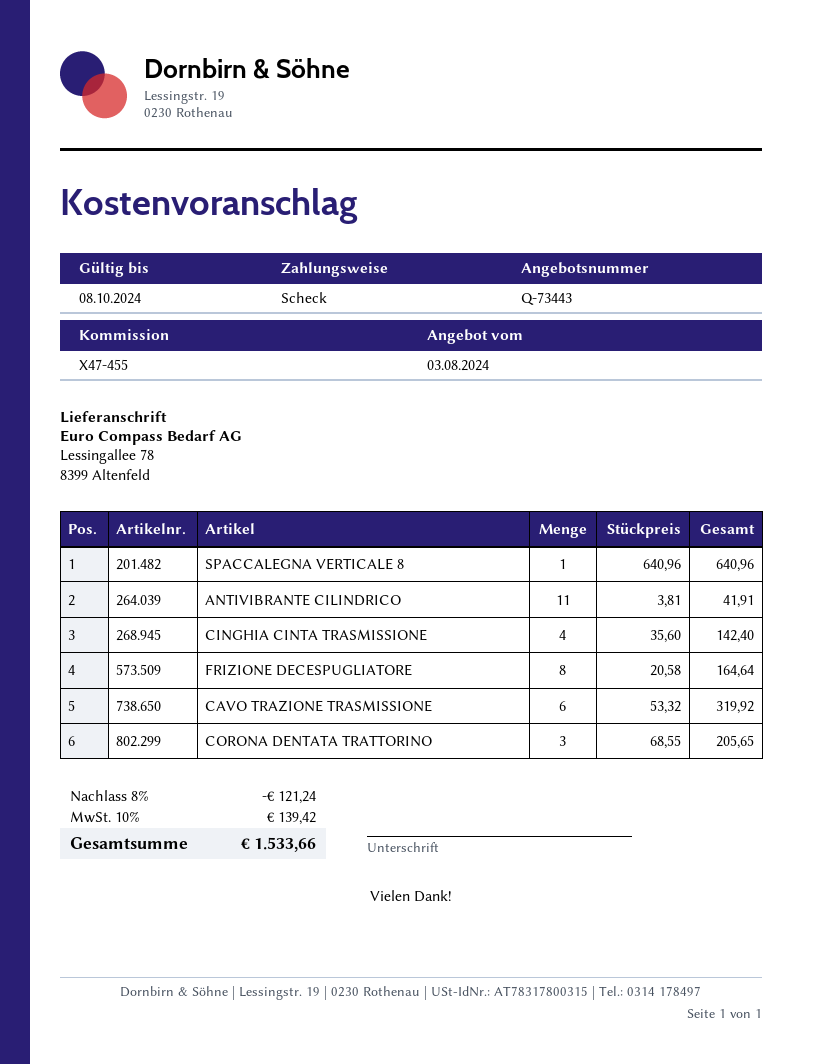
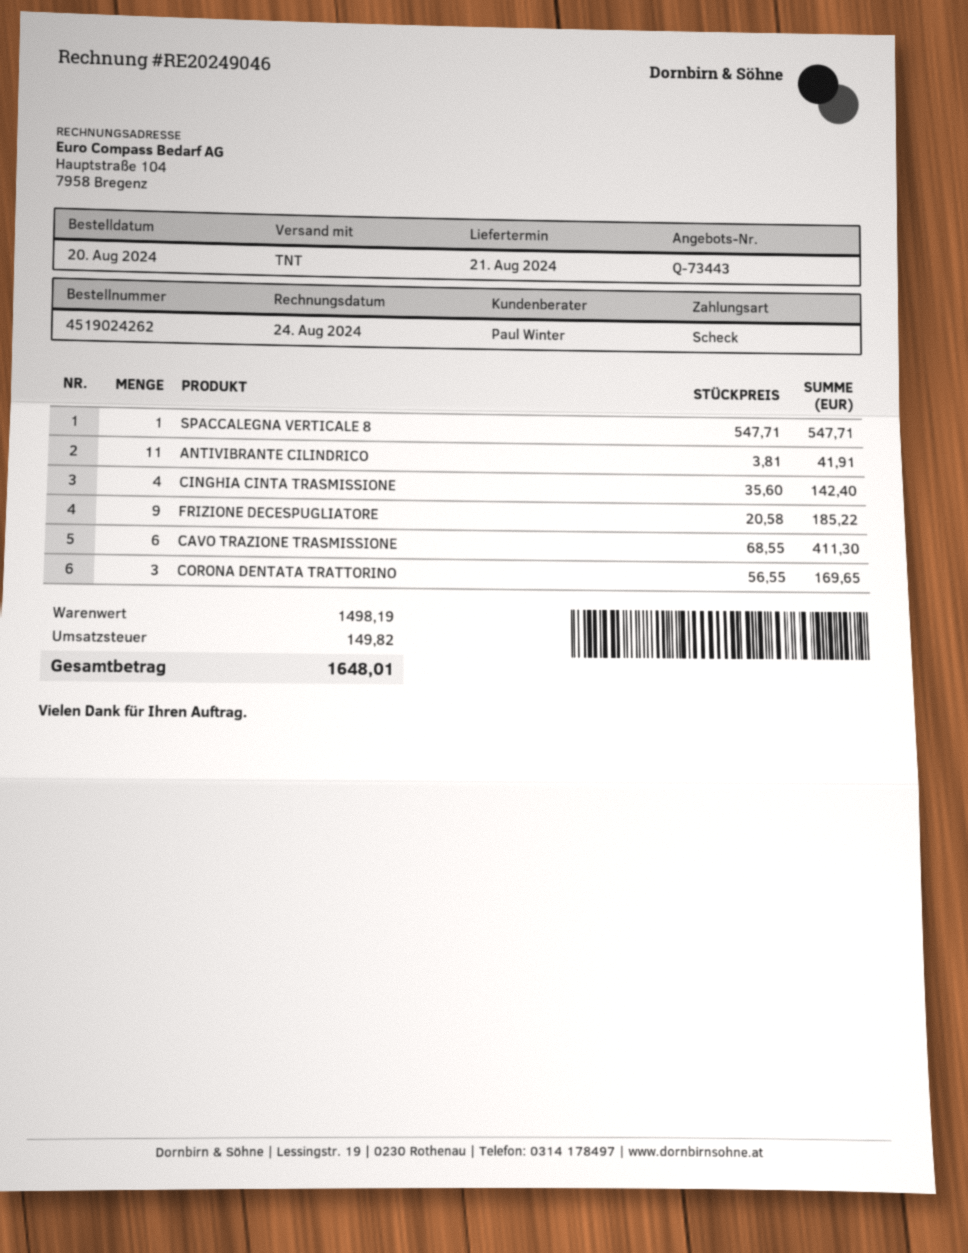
SPACCALEGNA VERTICALE 8: 1 x 640.96 = 640.96 -> 1 x 547.71 = 547.71
FRIZIONE DECESPUGLIATORE: 8 x 20.58 = 164.64 -> 9 x 20.58 = 185.22
CAVO TRAZIONE TRASMISSIONE: 6 x 53.32 = 319.92 -> 6 x 68.55 = 411.30
CORONA DENTATA TRATTORINO: 3 x 68.55 = 205.65 -> 3 x 56.55 = 169.65
discount: 8% = 121.24 -> none
tax: 139.42 -> 149.82
total: 1533.66 -> 1648.01

